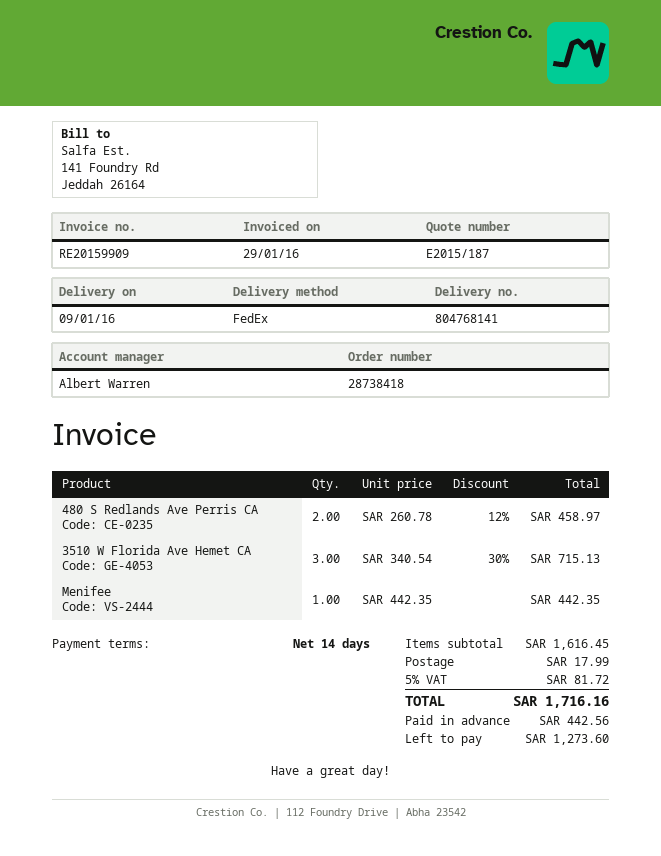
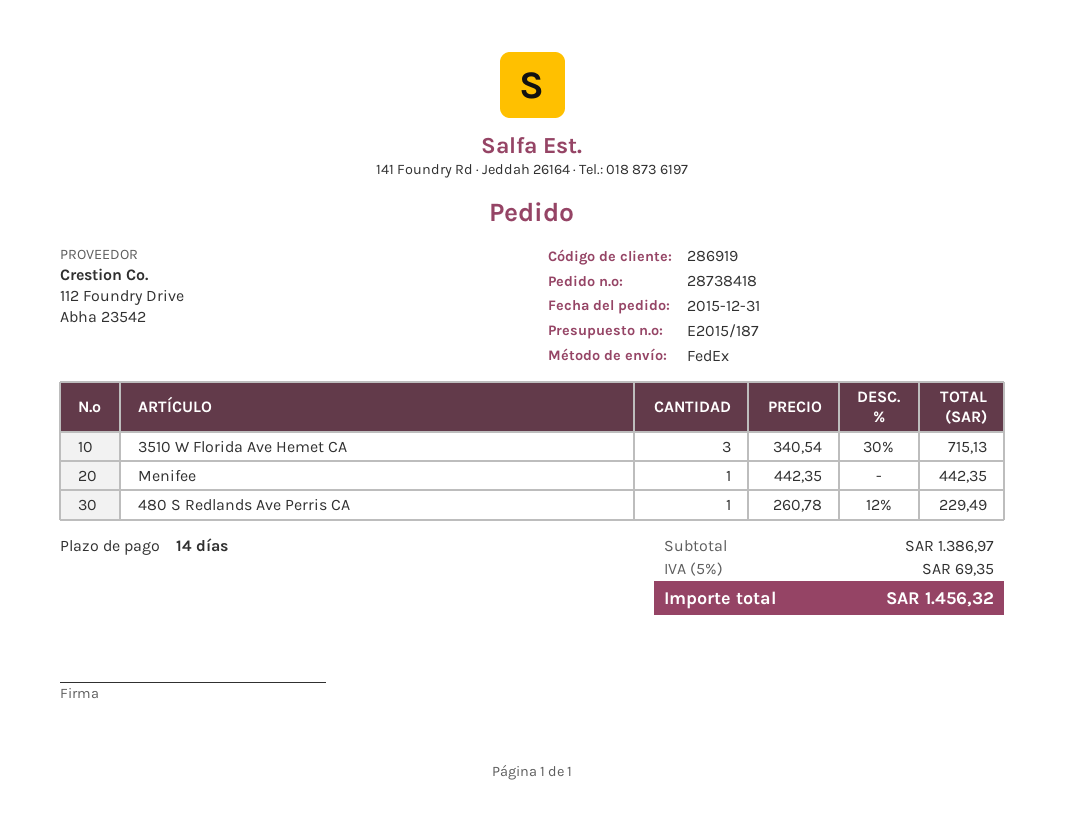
480 S Redlands Ave Perris CA: 2 x 260.78 - 12% = 458.97 -> 1 x 260.78 - 12% = 229.49
subtotal: 1616.45 -> 1386.97
shipping: 17.99 -> none
tax: 5% = 81.72 -> 5% = 69.35
total: 1716.16 -> 1456.32

